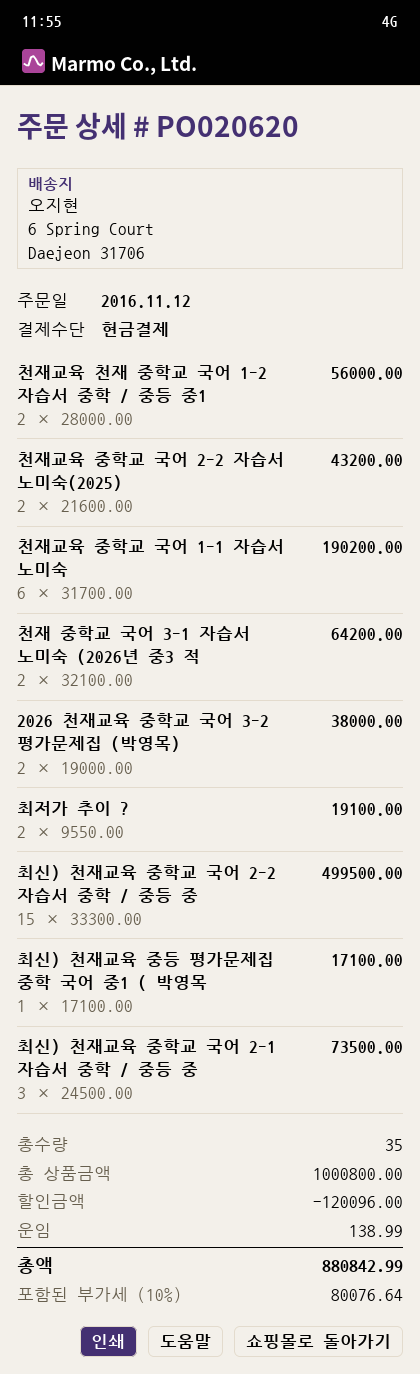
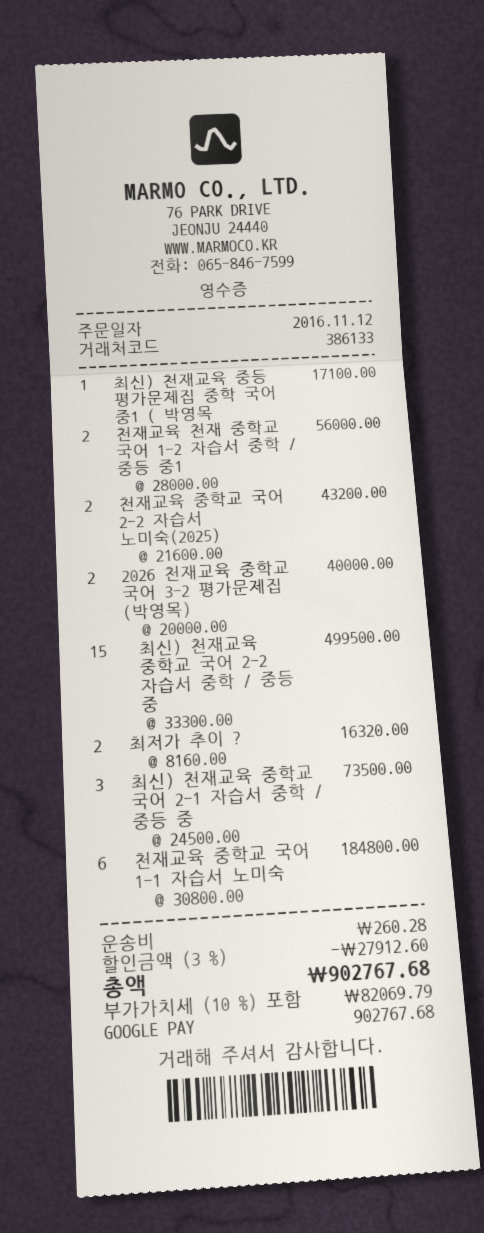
payment method: cash -> Google Pay
천재교육 중학교 국어 1-1 자습서 노미숙: 6 x 31700.00 = 190200.00 -> 6 x 30800.00 = 184800.00
천재 중학교 국어 3-1 자습서 노미숙 (2026년 중3 적: 2 x 32100.00 = 64200.00 -> none
2026 천재교육 중학교 국어 3-2 평가문제집 (박영목): 2 x 19000.00 = 38000.00 -> 2 x 20000.00 = 40000.00
최저가 추이 ?: 2 x 9550.00 = 19100.00 -> 2 x 8160.00 = 16320.00
discount: 120096.00 -> 27912.60
shipping: 138.99 -> 260.28
tax: 10% = 80076.64 -> 10% = 82069.79
total: 880842.99 -> 902767.68

